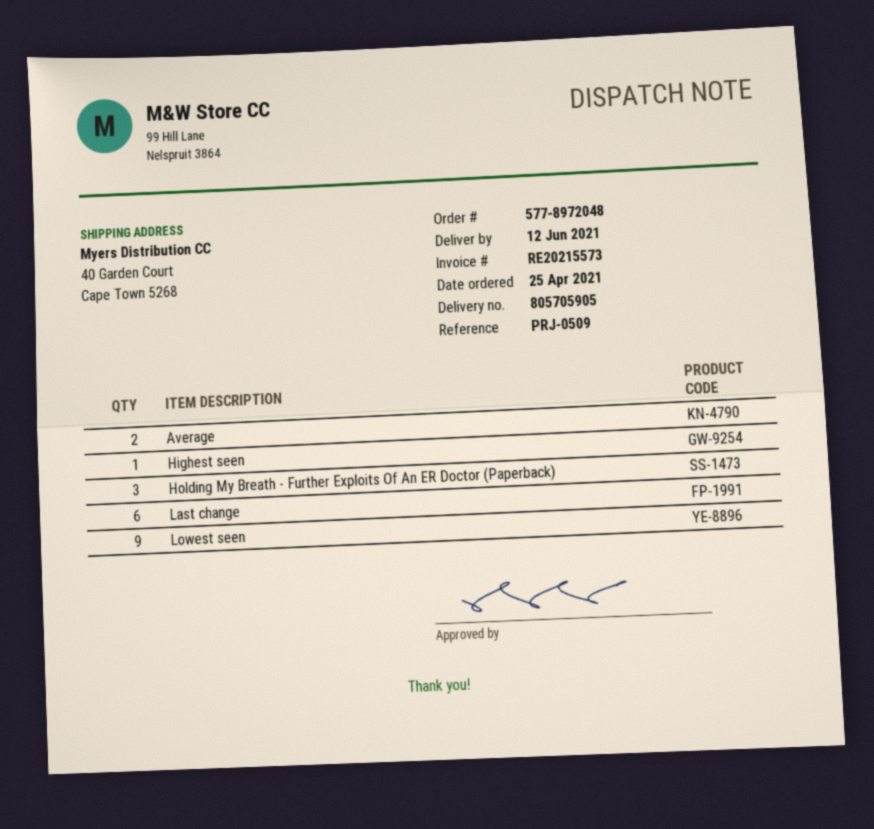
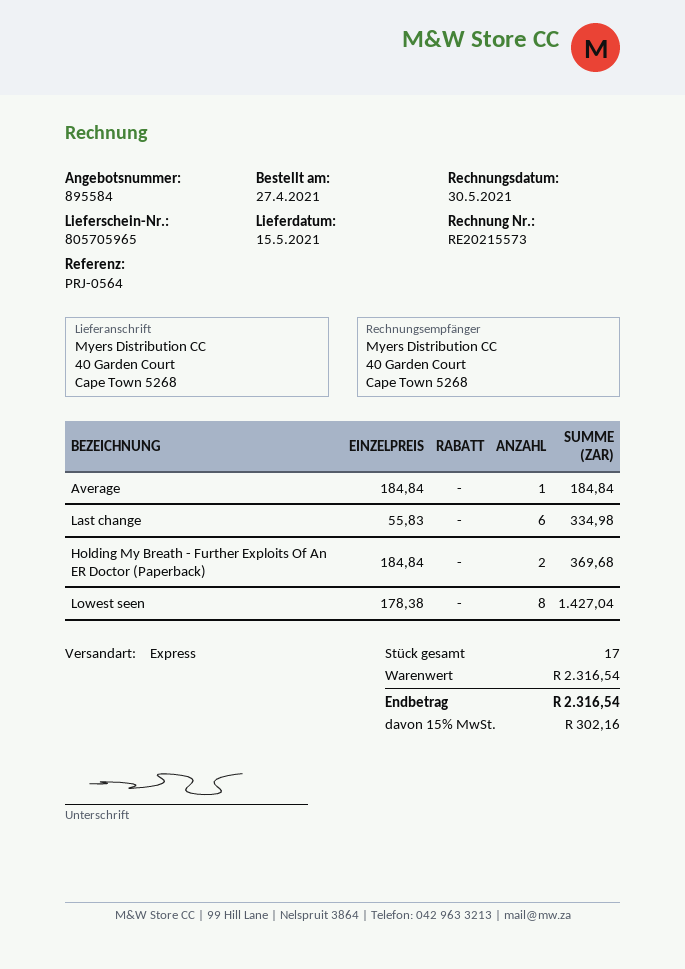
order date: 2021-04-25 -> 2021-04-27
delivery note number: 805705905 -> 805705965
delivery date: 2021-06-12 -> 2021-05-15
reference: PRJ-0509 -> PRJ-0564
Average: 2 -> 1
Highest seen: 1 -> none
Holding My Breath - Further Exploits Of An ER Doctor (Paperback): 3 -> 2
Lowest seen: 9 -> 8

